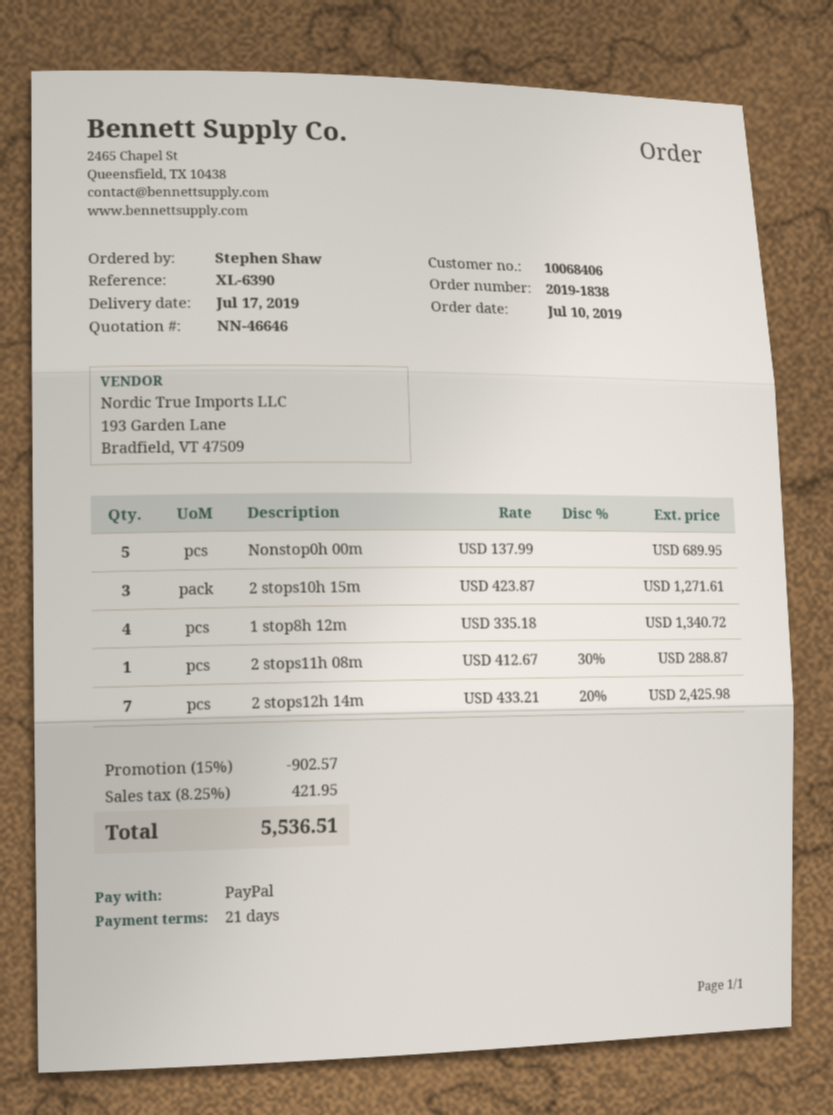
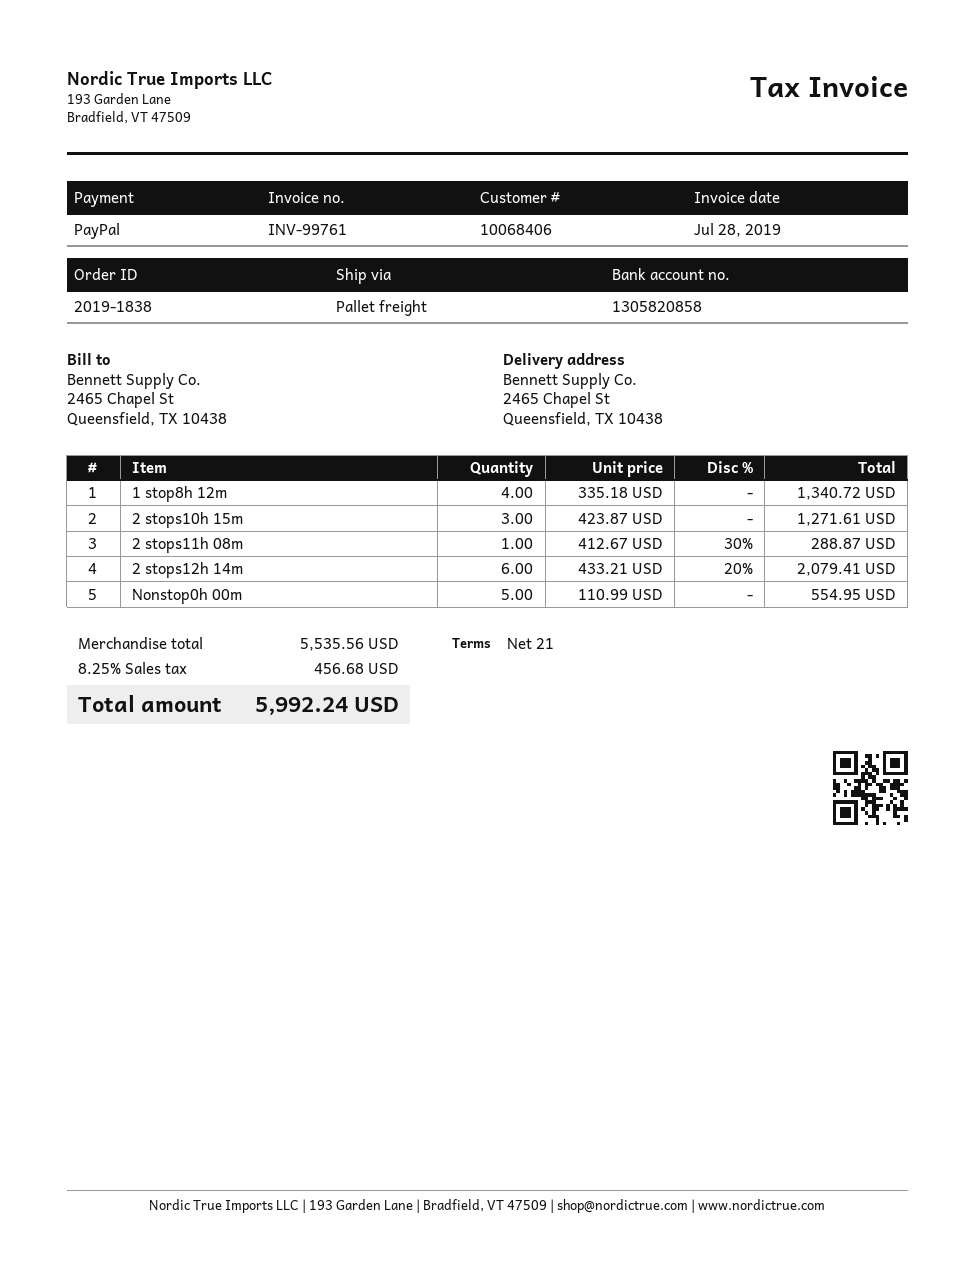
Nonstop0h 00m: 5 x 137.99 = 689.95 -> 5 x 110.99 = 554.95
2 stops12h 14m: 7 x 433.21 - 20% = 2425.98 -> 6 x 433.21 - 20% = 2079.41
discount: 15% = 902.57 -> none
tax: 8.25% = 421.95 -> 8.25% = 456.68
total: 5536.51 -> 5992.24

